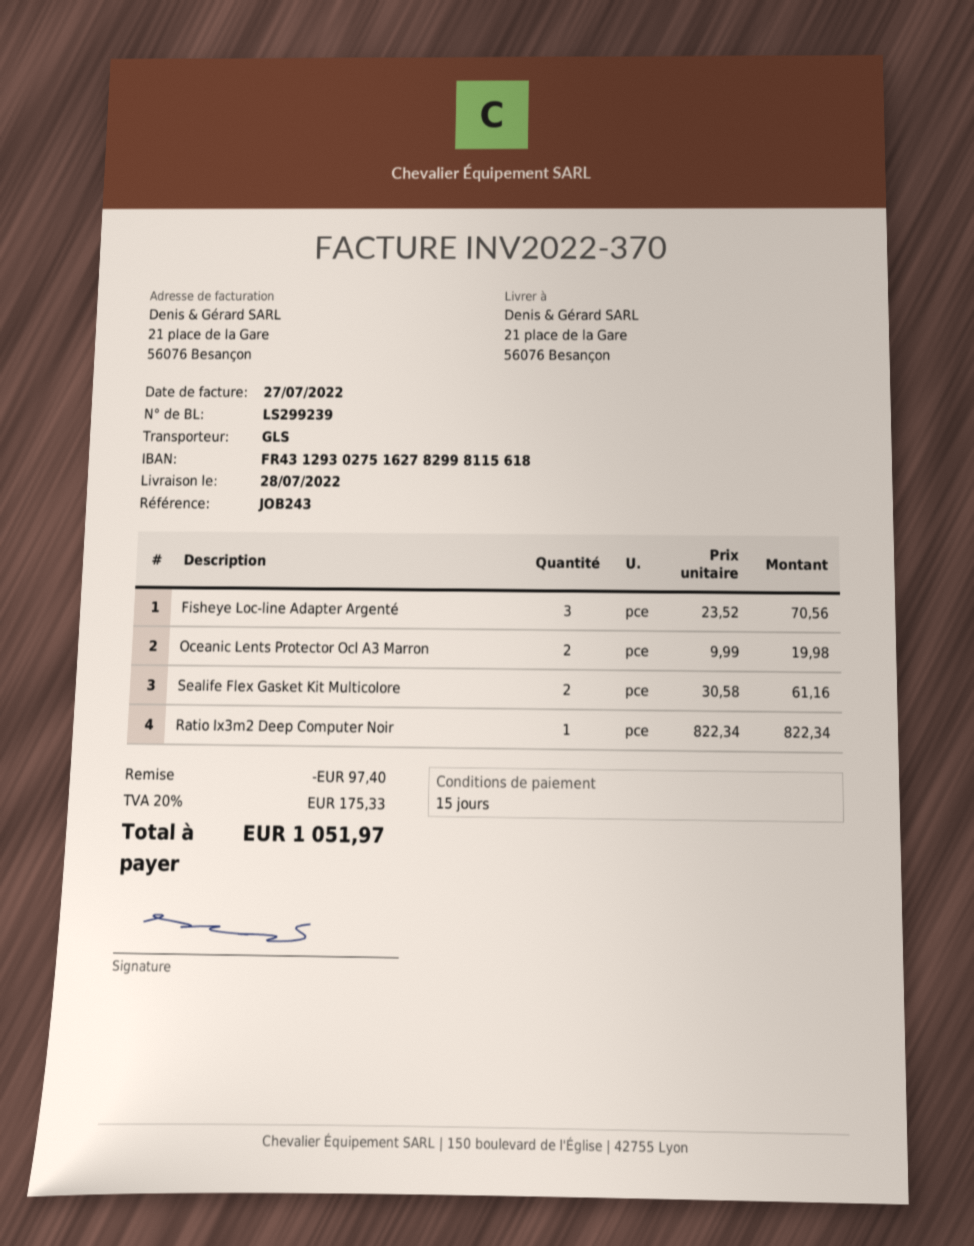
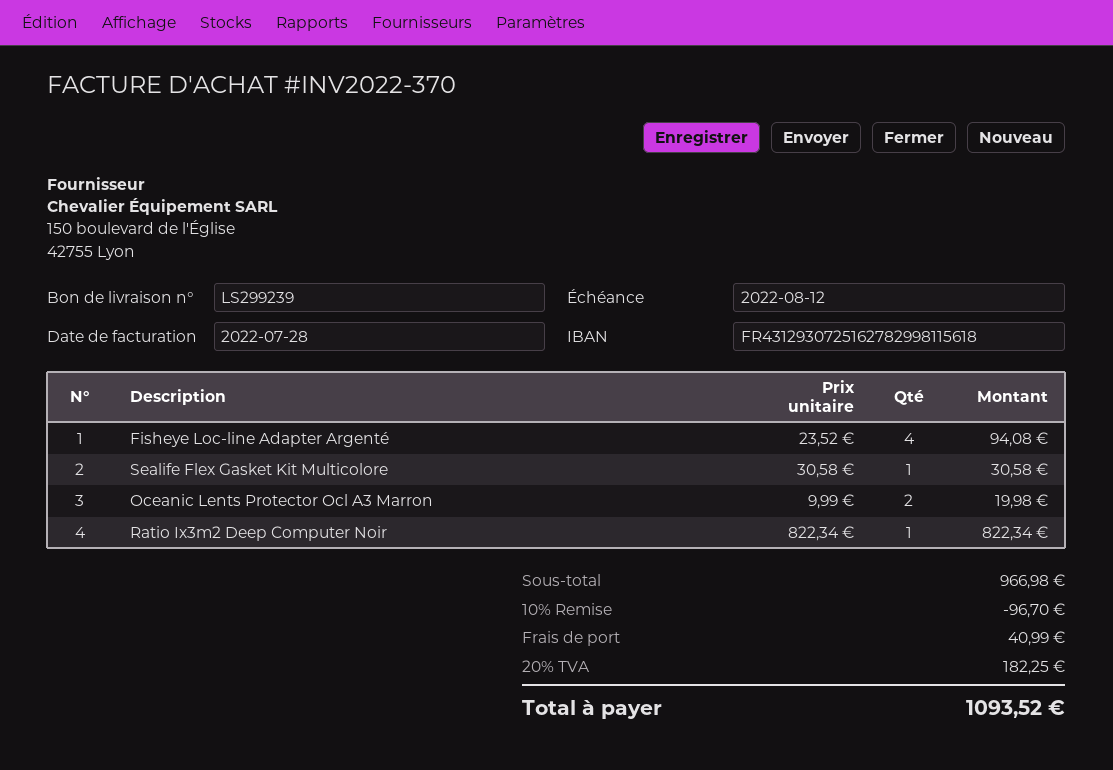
invoice date: 2022-07-27 -> 2022-07-28
bank account: FR4312930275162782998115618 -> FR4312930725162782998115618
Fisheye Loc-line Adapter Argenté: 3 x 23.52 = 70.56 -> 4 x 23.52 = 94.08
Sealife Flex Gasket Kit Multicolore: 2 x 30.58 = 61.16 -> 1 x 30.58 = 30.58
discount: 97.40 -> 96.70
shipping: none -> 40.99
tax: 20% = 175.33 -> 20% = 182.25
total: 1051.97 -> 1093.52

